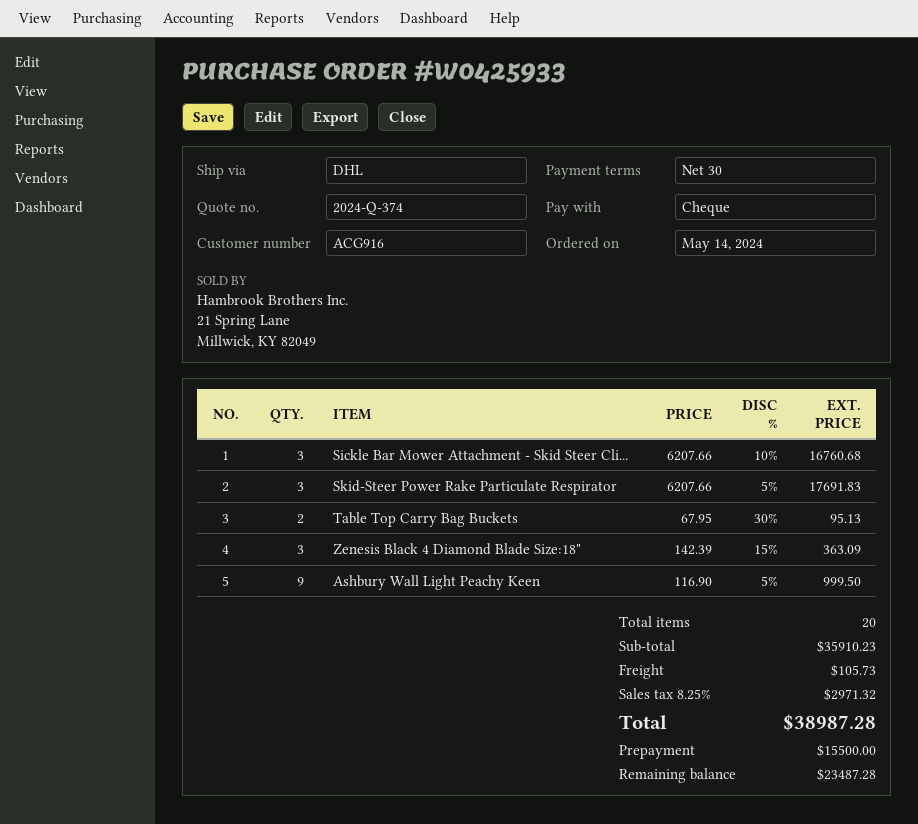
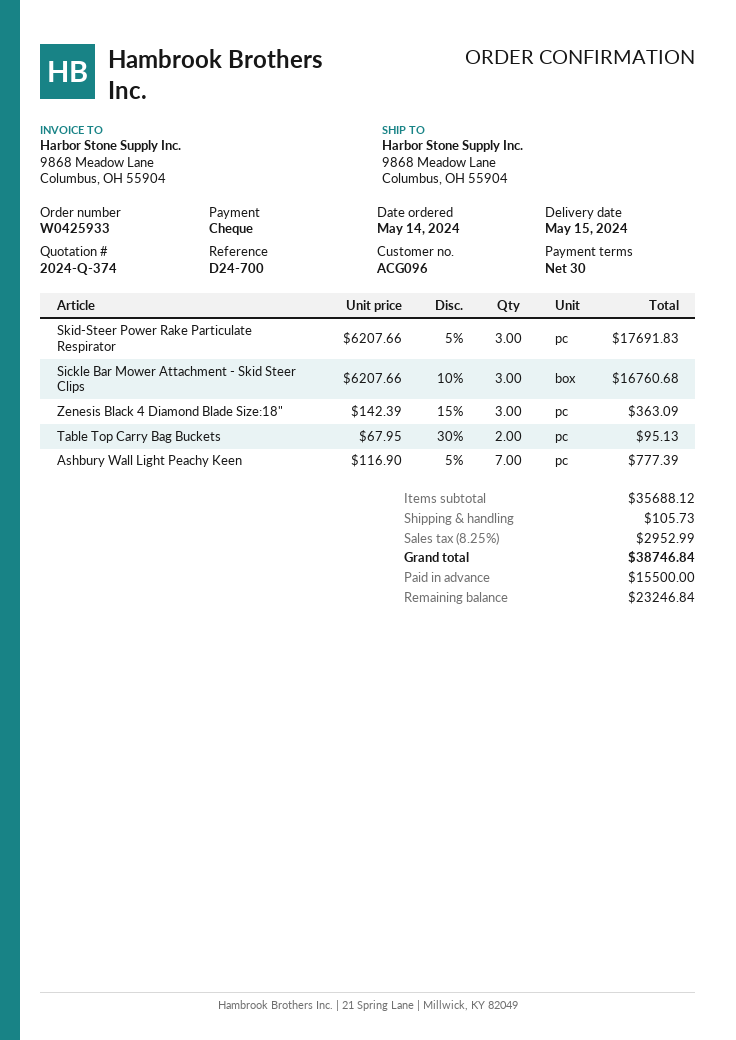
customer number: ACG916 -> ACG096
Ashbury Wall Light Peachy Keen: 9 x 116.90 - 5% = 999.50 -> 7 x 116.90 - 5% = 777.39
subtotal: 35910.23 -> 35688.12
tax: 8.25% = 2971.32 -> 8.25% = 2952.99
total: 38987.28 -> 38746.84
balance: 23487.28 -> 23246.84

